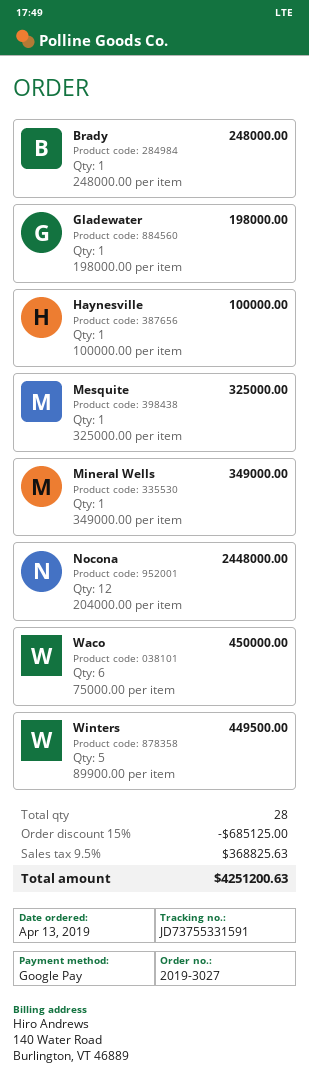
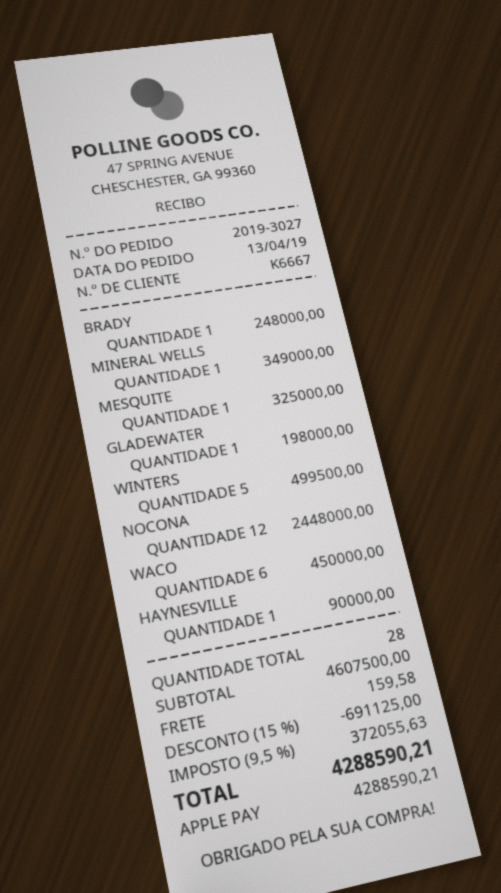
payment method: Google Pay -> Apple Pay
Haynesville: 1 for 100000.00 -> 1 for 90000.00
Winters: 5 for 449500.00 -> 5 for 499500.00
discount: 15% = 685125.00 -> 15% = 691125.00
shipping: none -> 159.58
tax: 9.5% = 368825.63 -> 9.5% = 372055.63
total: 4251200.63 -> 4288590.21

